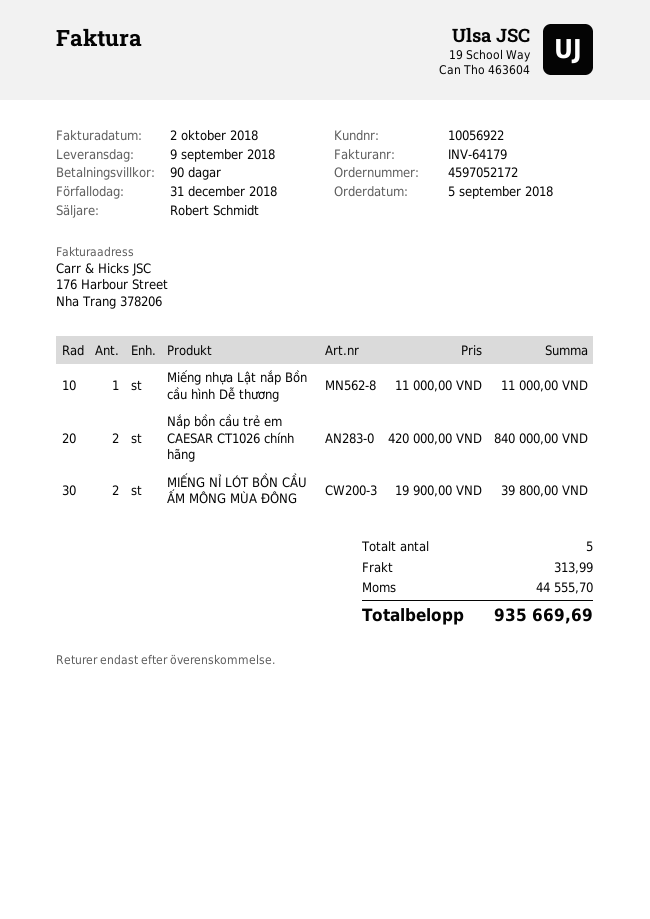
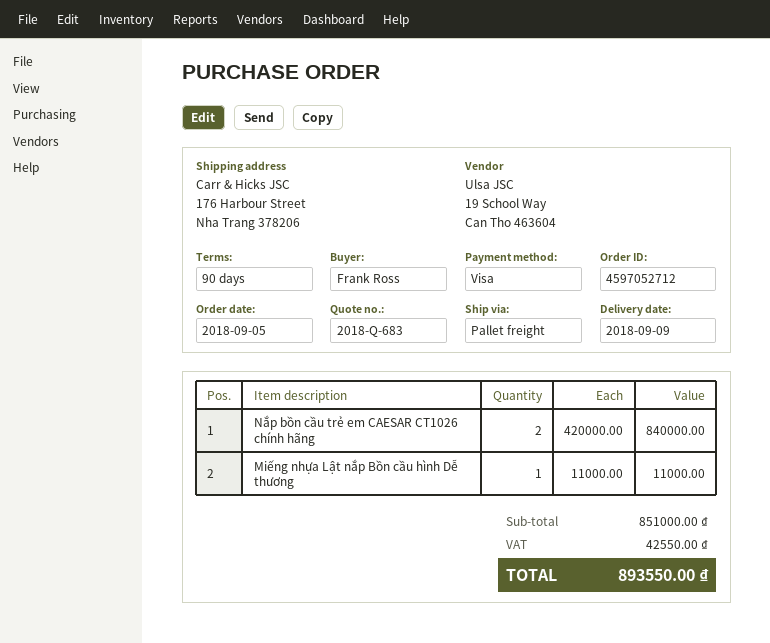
order number: 4597052172 -> 4597052712
MIẾNG NỈ LÓT BỒN CẦU ẤM MÔNG MÙA ĐÔNG: 2 x 19900.00 = 39800.00 -> none
shipping: 313.99 -> none
tax: 44555.70 -> 42550.00
total: 935669.69 -> 893550.00

